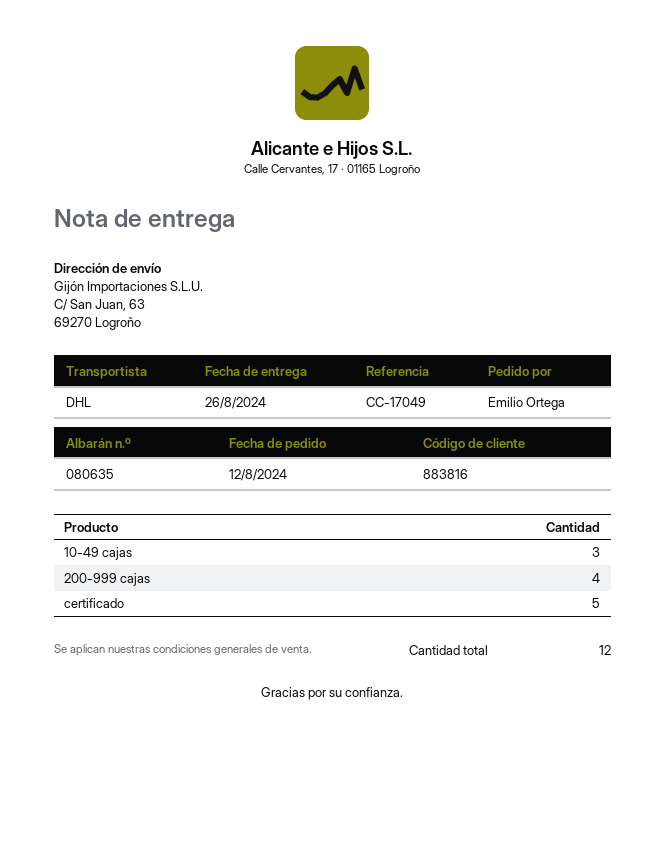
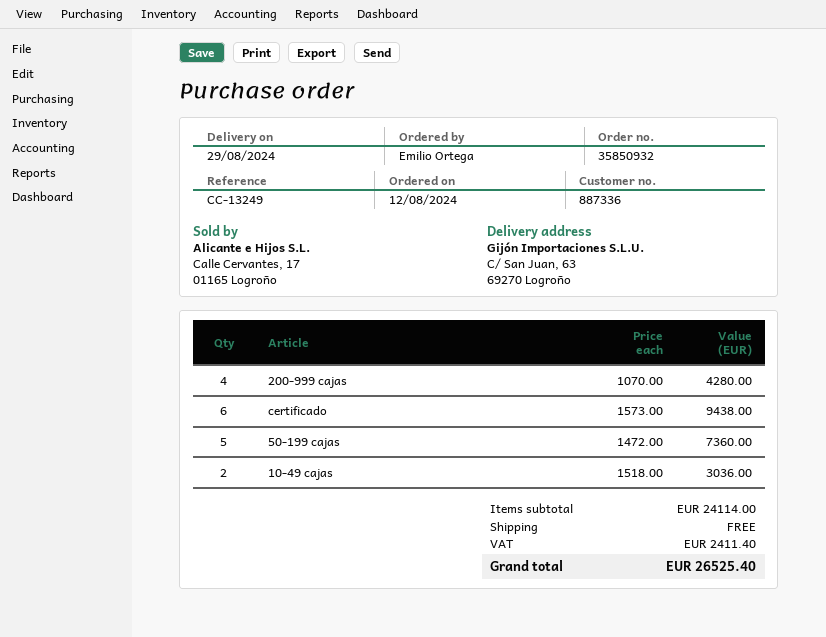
delivery date: 2024-08-26 -> 2024-08-29
customer number: 883816 -> 887336
reference: CC-17049 -> CC-13249
10-49 cajas: 3 -> 2
certificado: 5 -> 6
50-199 cajas: none -> 5

